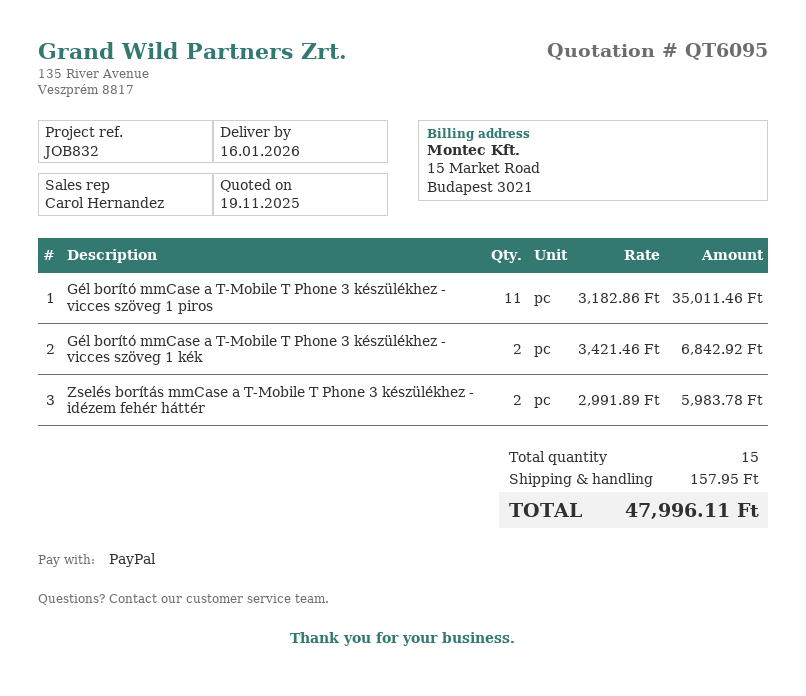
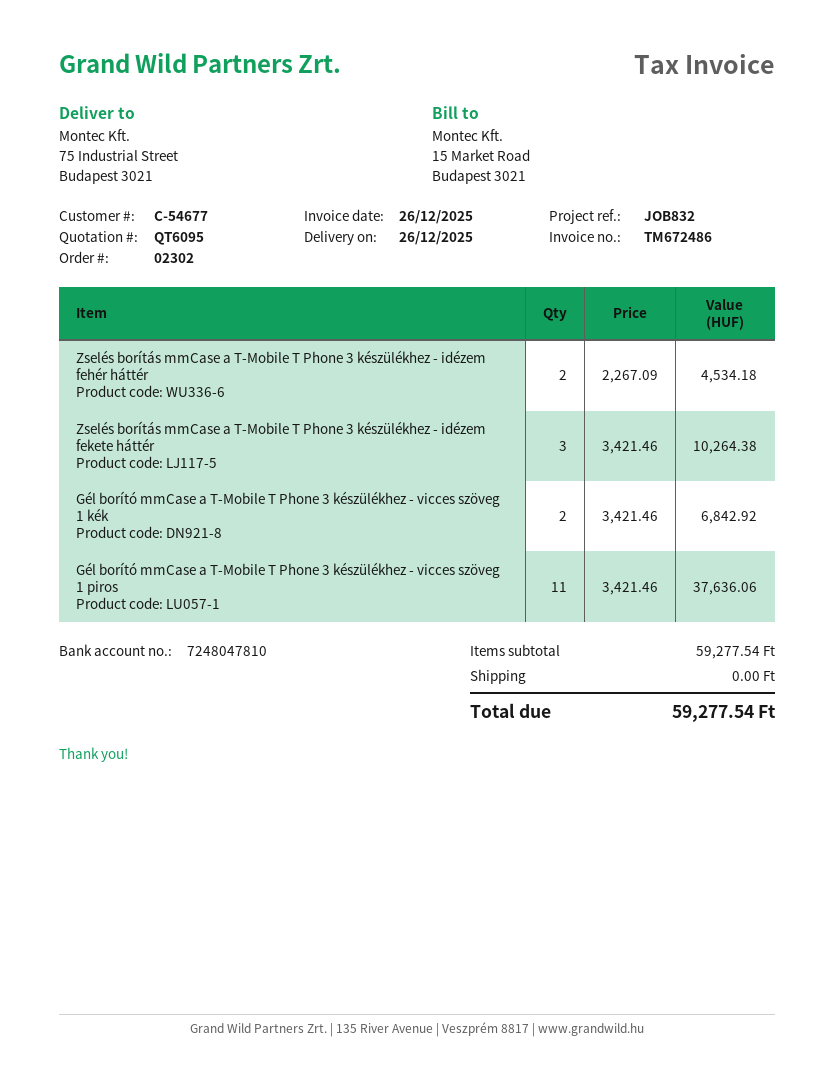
delivery date: 2026-01-16 -> 2025-12-26
Gél borító mmCase a T-Mobile T Phone 3 készülékhez - vicces szöveg 1 piros: 11 x 3182.86 = 35011.46 -> 11 x 3421.46 = 37636.06
Zselés borítás mmCase a T-Mobile T Phone 3 készülékhez - idézem fehér háttér: 2 x 2991.89 = 5983.78 -> 2 x 2267.09 = 4534.18
Zselés borítás mmCase a T-Mobile T Phone 3 készülékhez - idézem fekete háttér: none -> 3 x 3421.46 = 10264.38
shipping: 157.95 -> 0.00
total: 47996.11 -> 59277.54

